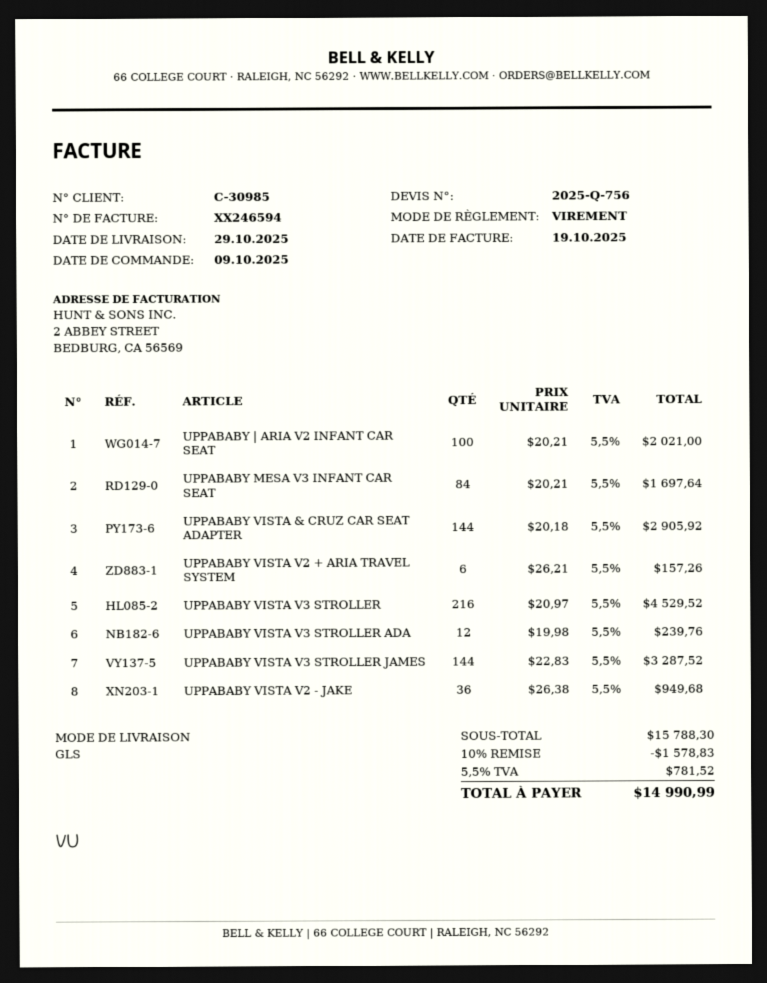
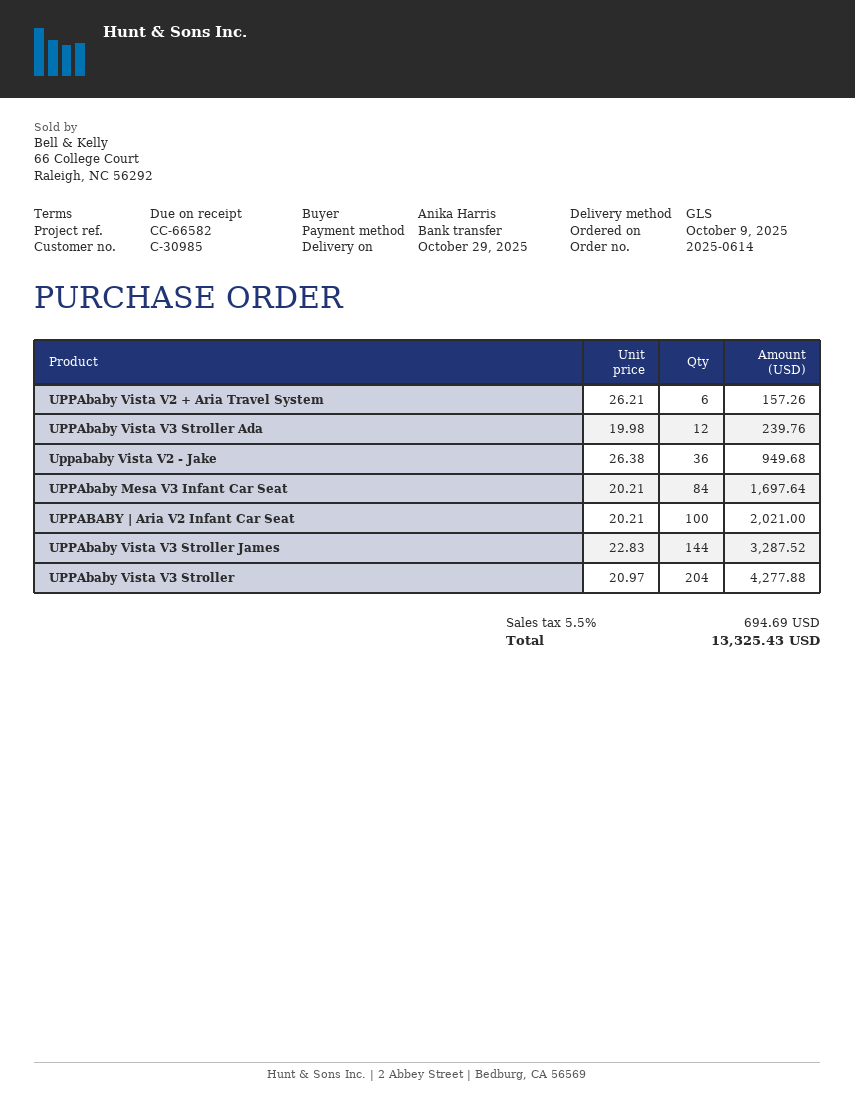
UPPABABY VISTA & CRUZ CAR SEAT ADAPTER: 144 x 20.18 = 2905.92 -> none
UPPABABY VISTA V3 STROLLER: 216 x 20.97 = 4529.52 -> 204 x 20.97 = 4277.88
discount: 10% = 1578.83 -> none
tax: 5.5% = 781.52 -> 5.5% = 694.69
total: 14990.99 -> 13325.43

